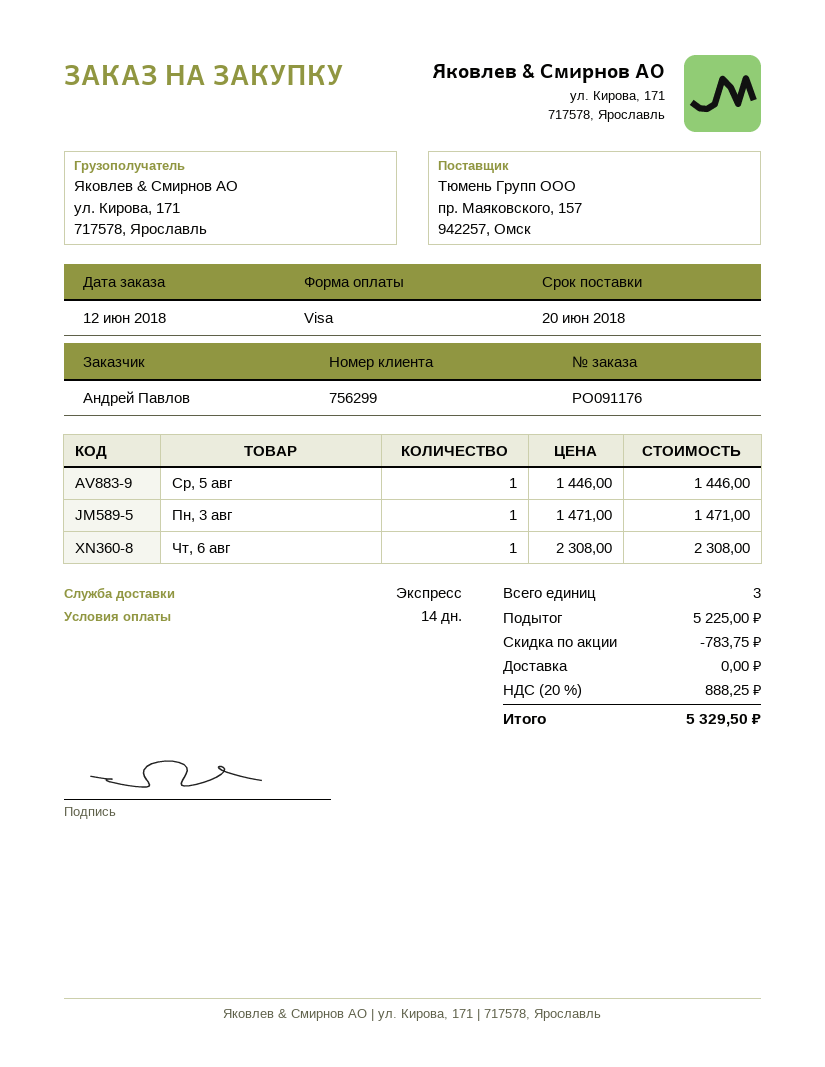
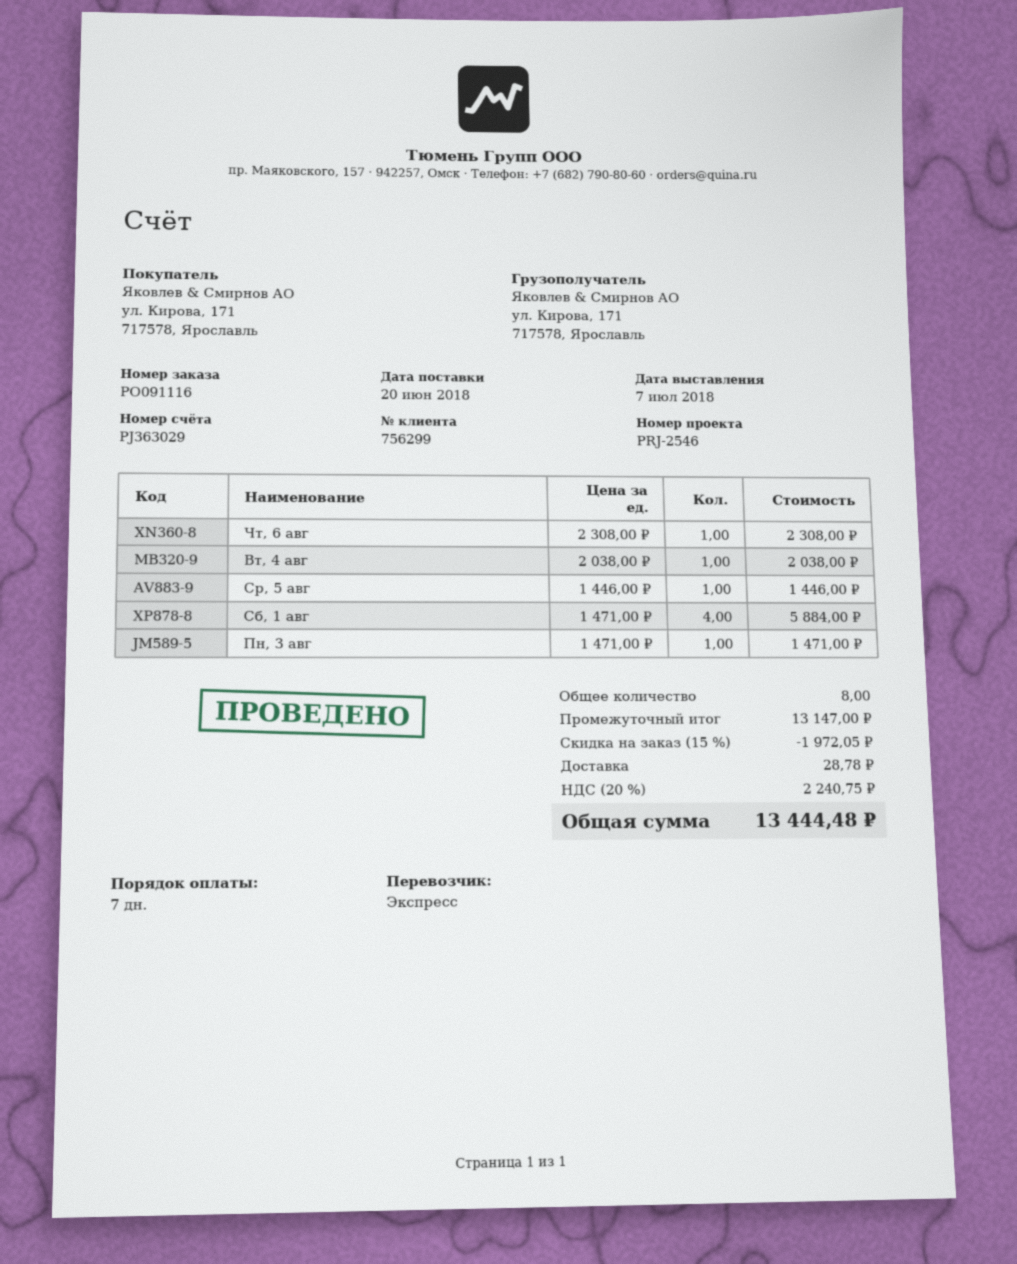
order number: PO091176 -> PO091116
payment terms: 14 days -> 7 days
Вт, 4 авг: none -> 1 x 2038.00 = 2038.00
Сб, 1 авг: none -> 4 x 1471.00 = 5884.00
total quantity: 3 -> 8
subtotal: 5225.00 -> 13147.00
discount: 783.75 -> 1972.05
shipping: 0.00 -> 28.78
tax: 20% = 888.25 -> 20% = 2240.75
total: 5329.50 -> 13444.48

